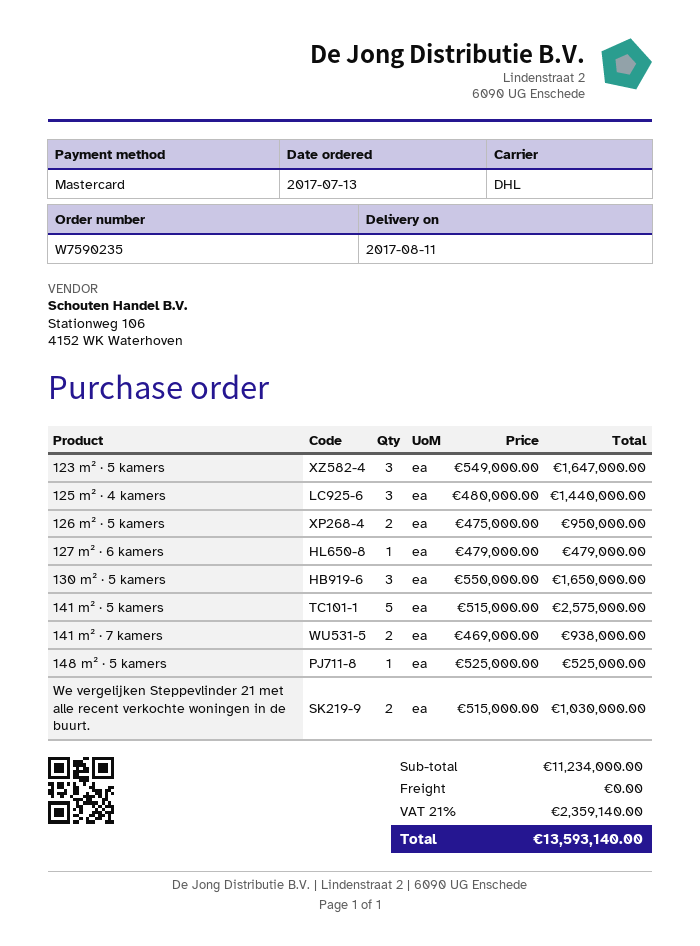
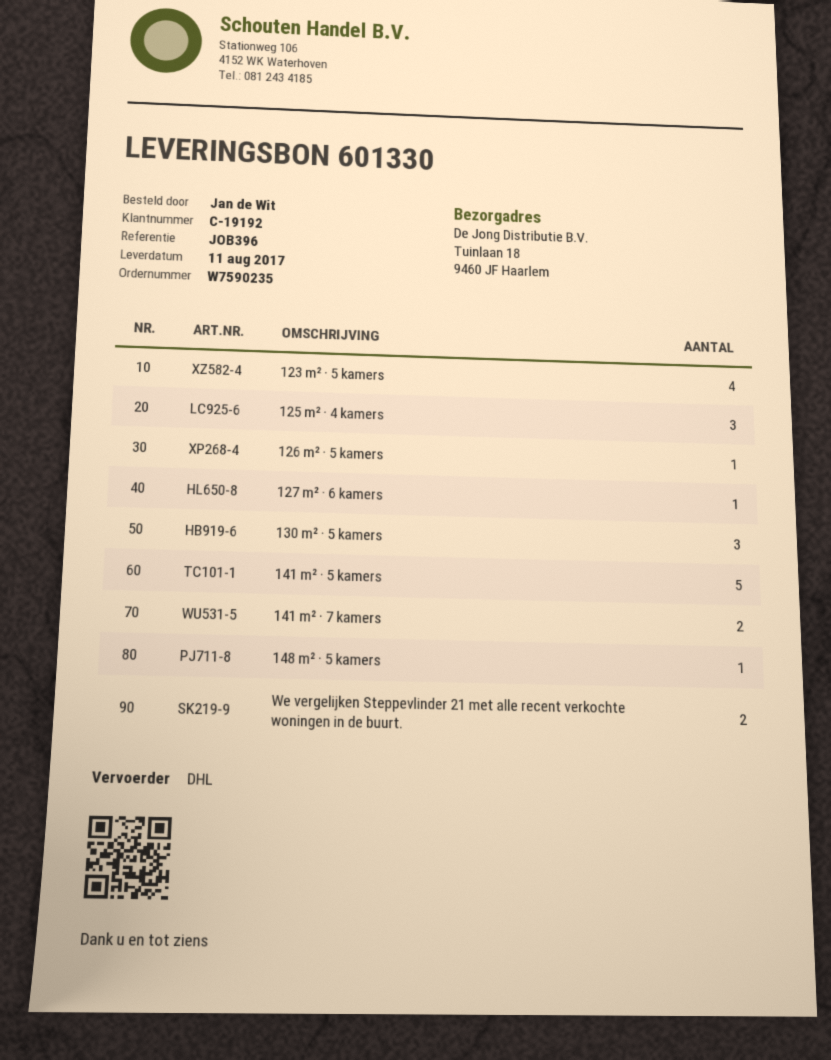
123 m² · 5 kamers: 3 -> 4
126 m² · 5 kamers: 2 -> 1

